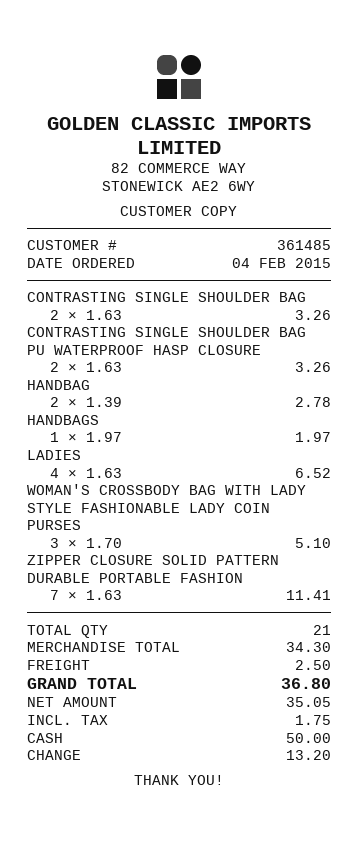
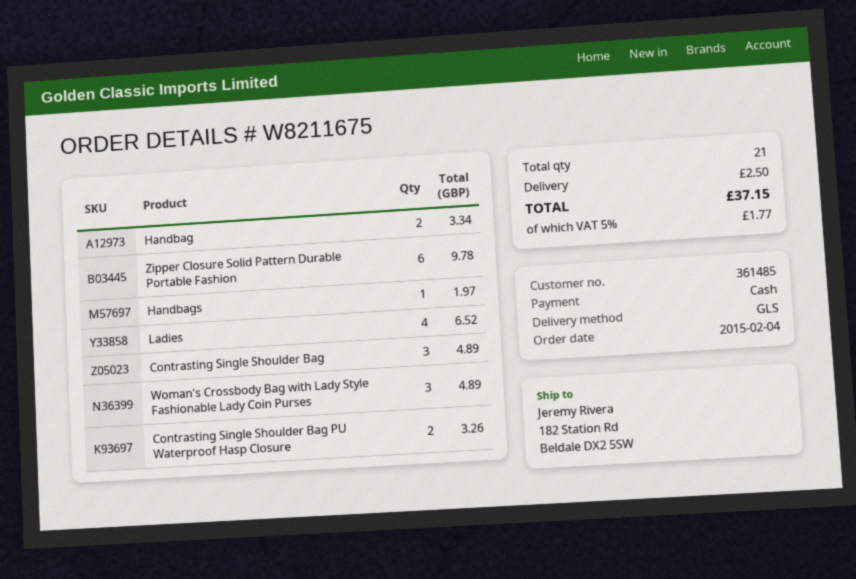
CONTRASTING SINGLE SHOULDER BAG: 2 for 3.26 -> 3 for 4.89
HANDBAG: 2 for 2.78 -> 2 for 3.34
WOMAN'S CROSSBODY BAG WITH LADY STYLE FASHIONABLE LADY COIN PURSES: 3 for 5.10 -> 3 for 4.89
ZIPPER CLOSURE SOLID PATTERN DURABLE PORTABLE FASHION: 7 for 11.41 -> 6 for 9.78
tax: 1.75 -> 1.77
total: 36.80 -> 37.15

